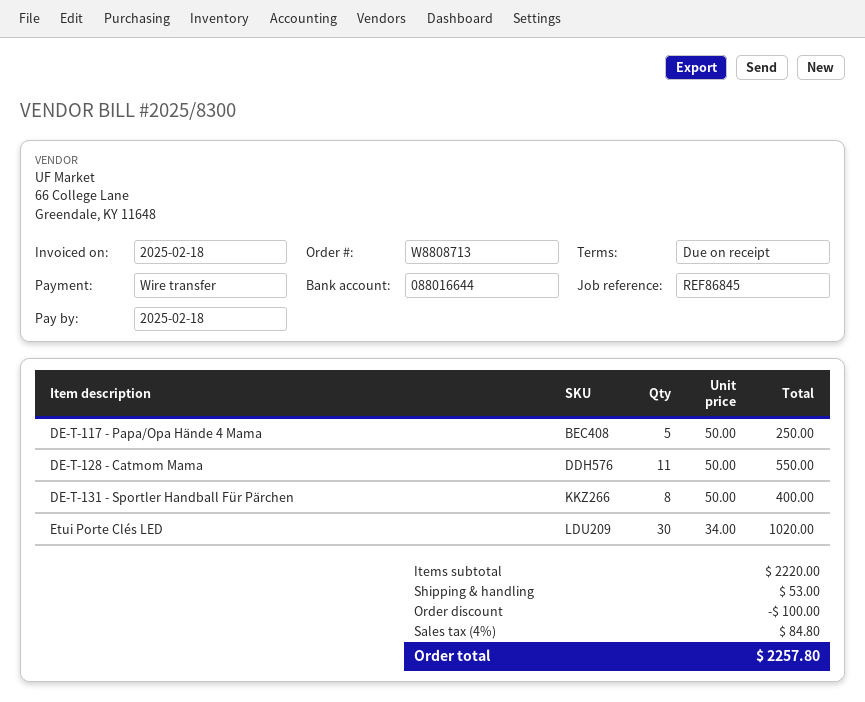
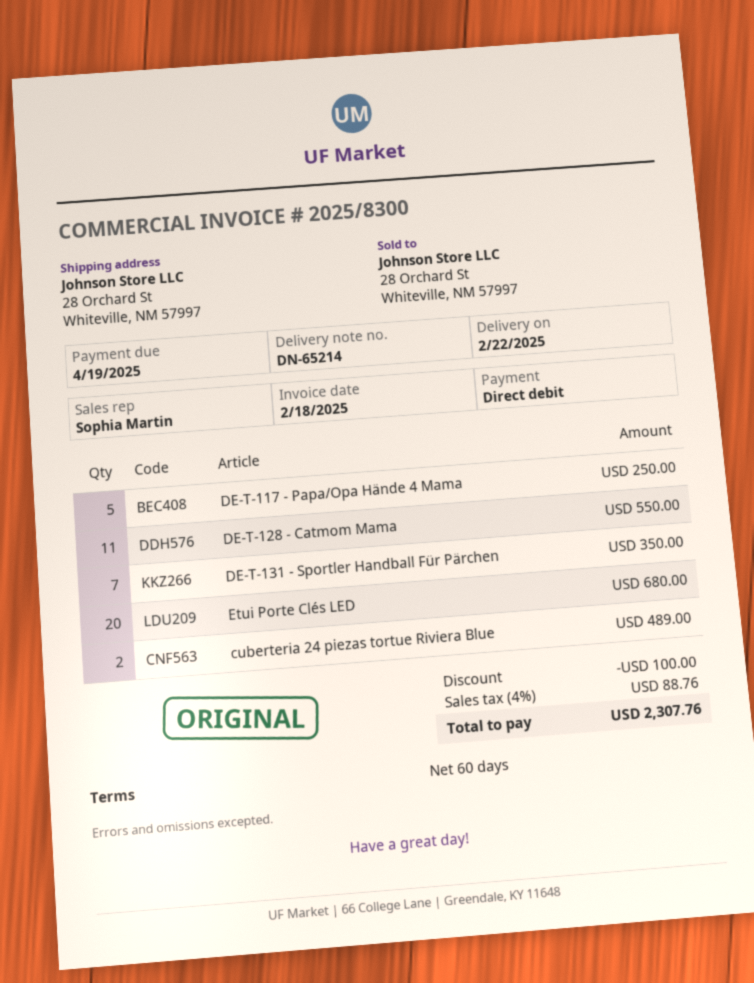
payment terms: on receipt -> 60 days
due date: 2025-02-18 -> 2025-04-19
payment method: bank transfer -> direct debit
DE-T-131 - Sportler Handball Für Pärchen: 8 for 400.00 -> 7 for 350.00
Etui Porte Clés LED: 30 for 1020.00 -> 20 for 680.00
cuberteria 24 piezas tortue Riviera Blue: none -> 2 for 489.00
shipping: 53.00 -> none
tax: 4% = 84.80 -> 4% = 88.76
total: 2257.80 -> 2307.76

